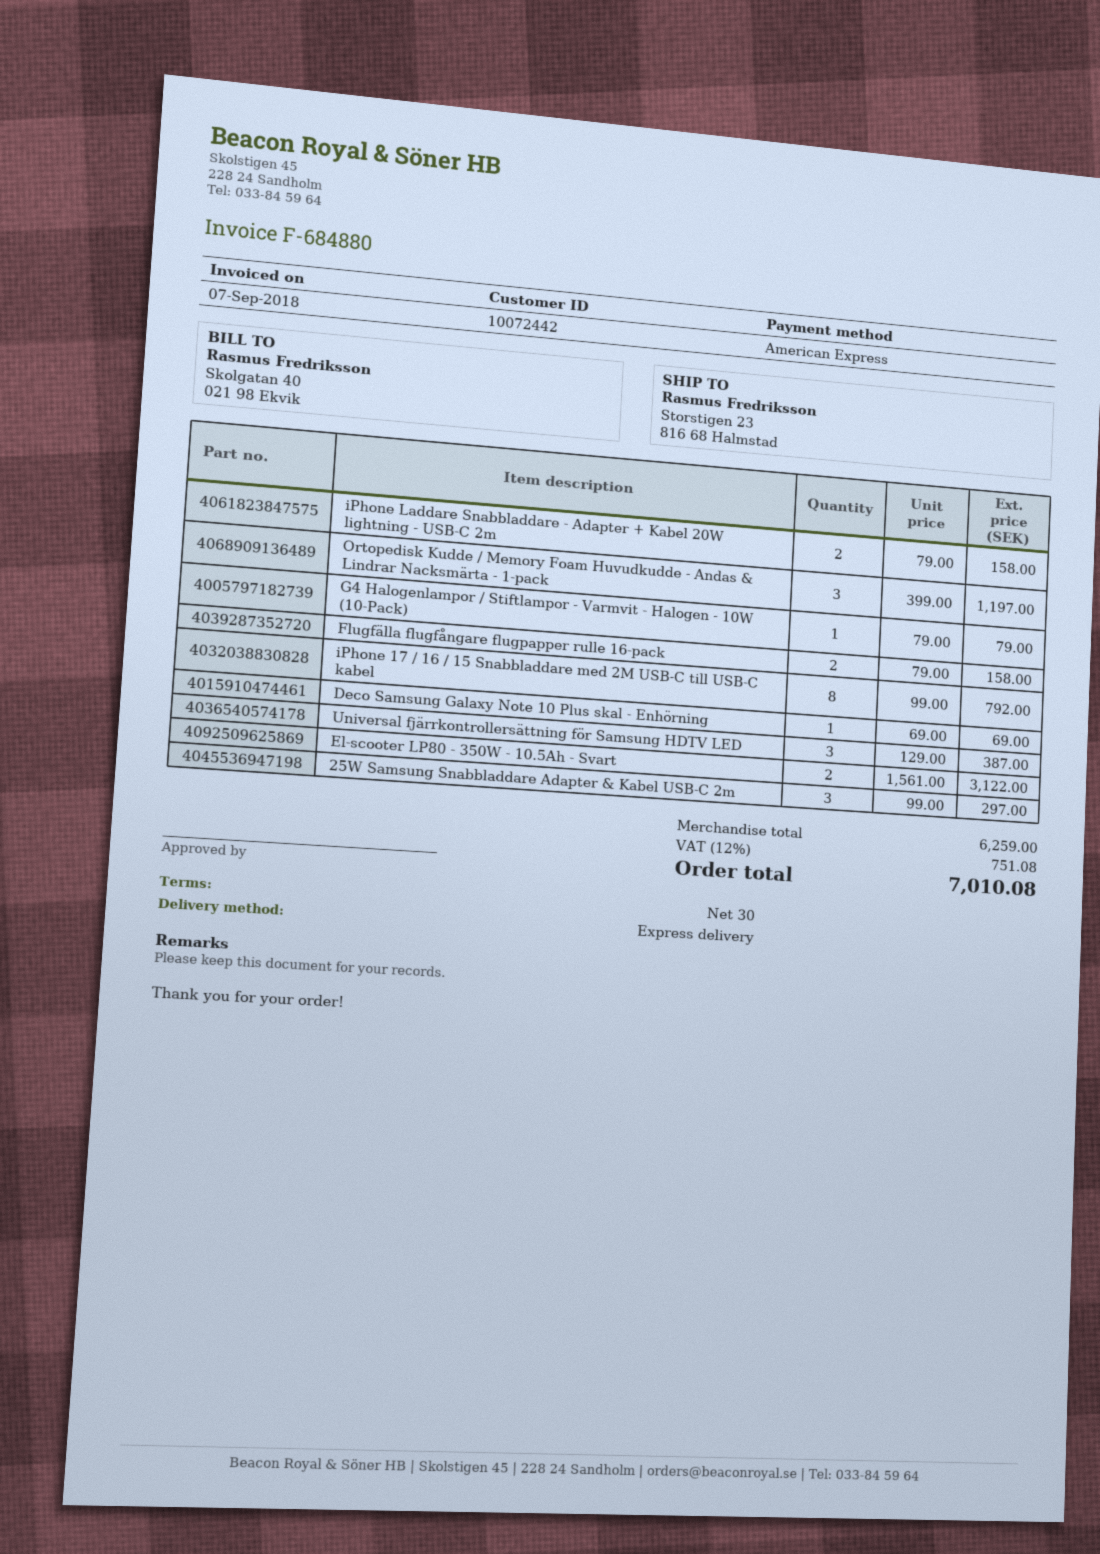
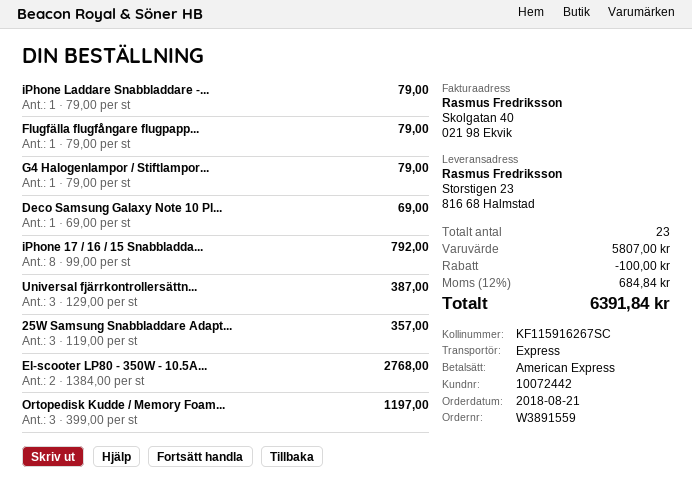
iPhone Laddare Snabbladdare - Adapter + Kabel 20W lightning - USB-C 2m: 2 x 79.00 = 158.00 -> 1 x 79.00 = 79.00
Flugfälla flugfångare flugpapper rulle 16-pack: 2 x 79.00 = 158.00 -> 1 x 79.00 = 79.00
El-scooter LP80 - 350W - 10.5Ah - Svart: 2 x 1561.00 = 3122.00 -> 2 x 1384.00 = 2768.00
25W Samsung Snabbladdare Adapter & Kabel USB-C 2m: 3 x 99.00 = 297.00 -> 3 x 119.00 = 357.00
subtotal: 6259.00 -> 5807.00
discount: none -> 100.00
tax: 12% = 751.08 -> 12% = 684.84
total: 7010.08 -> 6391.84

